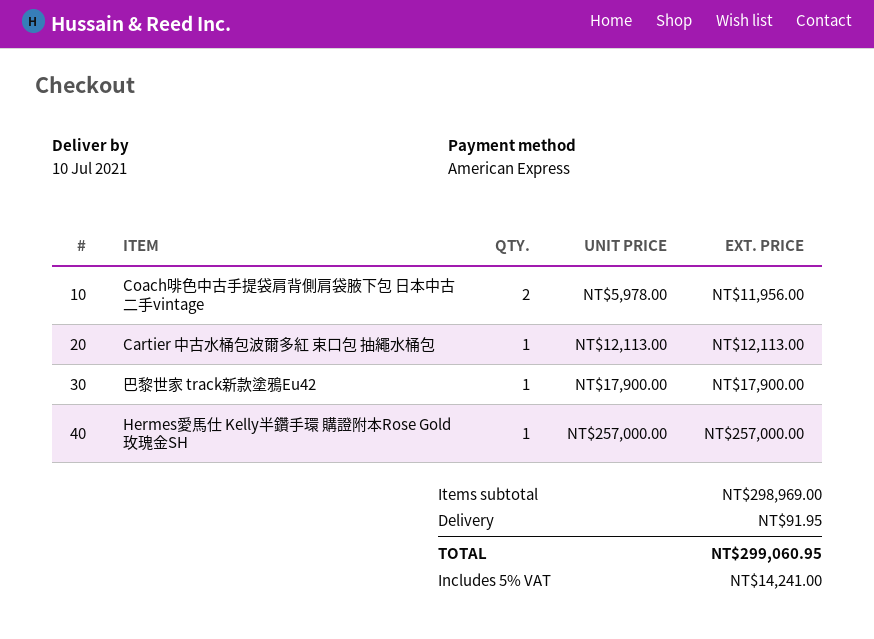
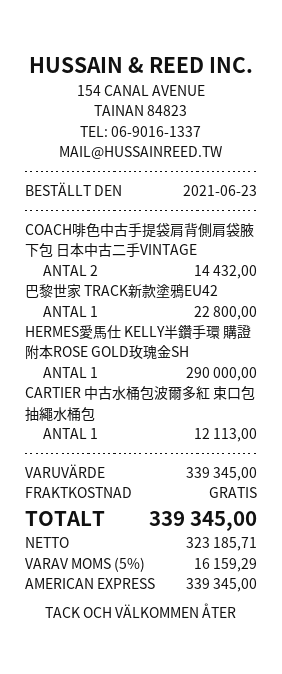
Coach啡色中古手提袋肩背側肩袋腋下包 日本中古二手vintage: 2 for 11956.00 -> 2 for 14432.00
巴黎世家 track新款塗鴉Eu42: 1 for 17900.00 -> 1 for 22800.00
Hermes愛馬仕 Kelly半鑽手環 購證附本Rose Gold玫瑰金SH: 1 for 257000.00 -> 1 for 290000.00
subtotal: 298969.00 -> 339345.00
shipping: 91.95 -> 0.00
tax: 5% = 14241.00 -> 5% = 16159.29
total: 299060.95 -> 339345.00

